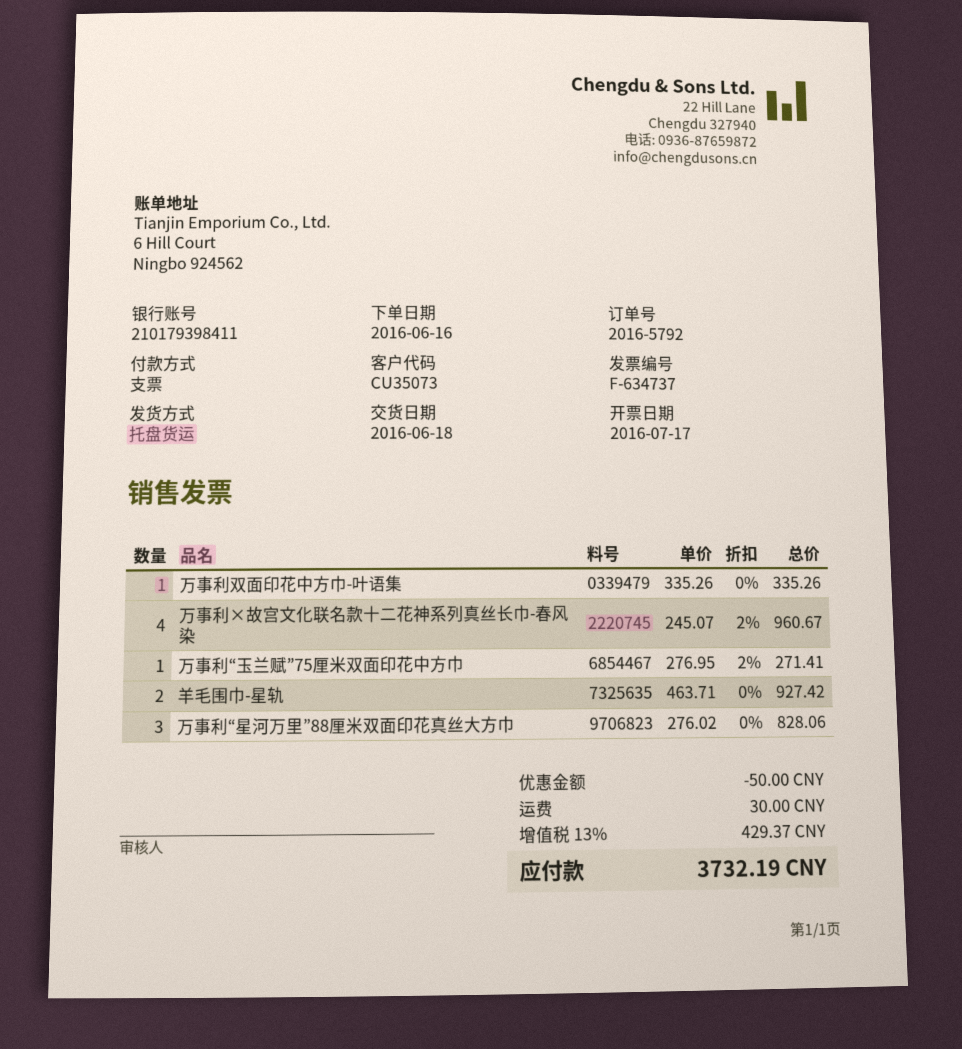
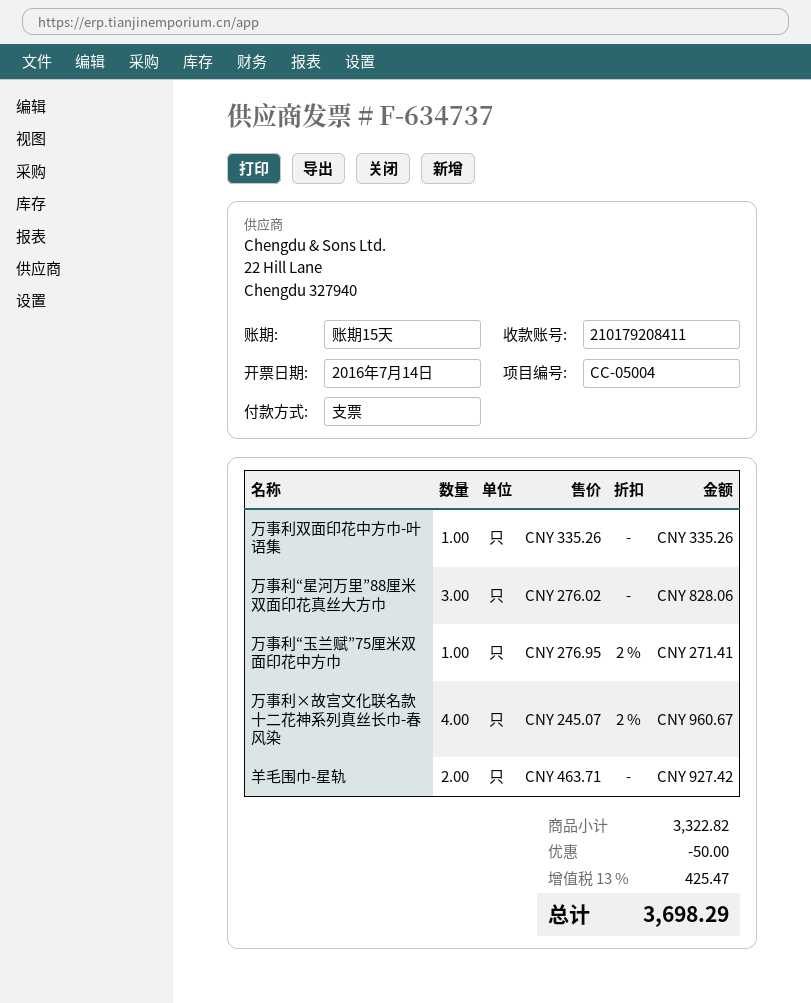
invoice date: 2016-07-17 -> 2016-07-14
bank account: 210179398411 -> 210179208411
shipping: 30.00 -> none
tax: 13% = 429.37 -> 13% = 425.47
total: 3732.19 -> 3698.29

